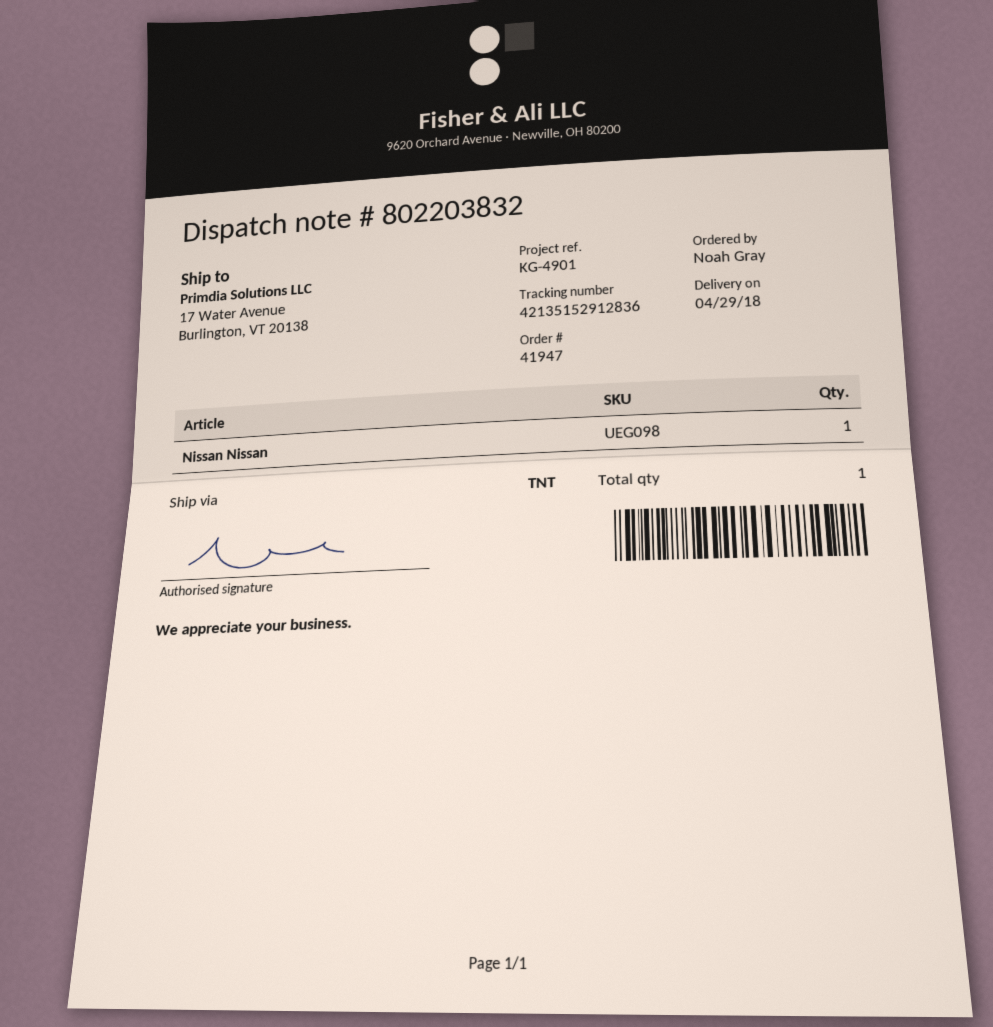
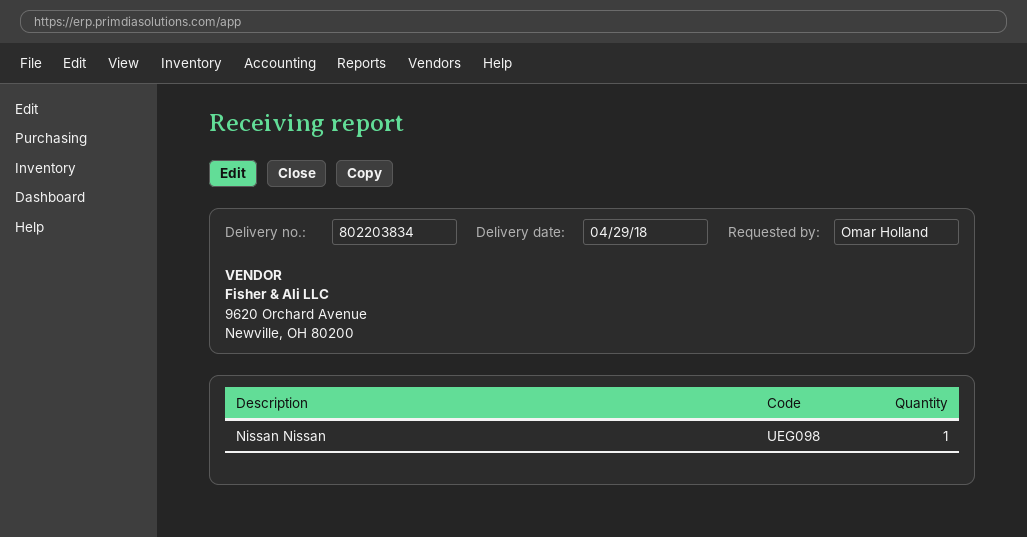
delivery note number: 802203832 -> 802203834
ordered by: Noah Gray -> Omar Holland

